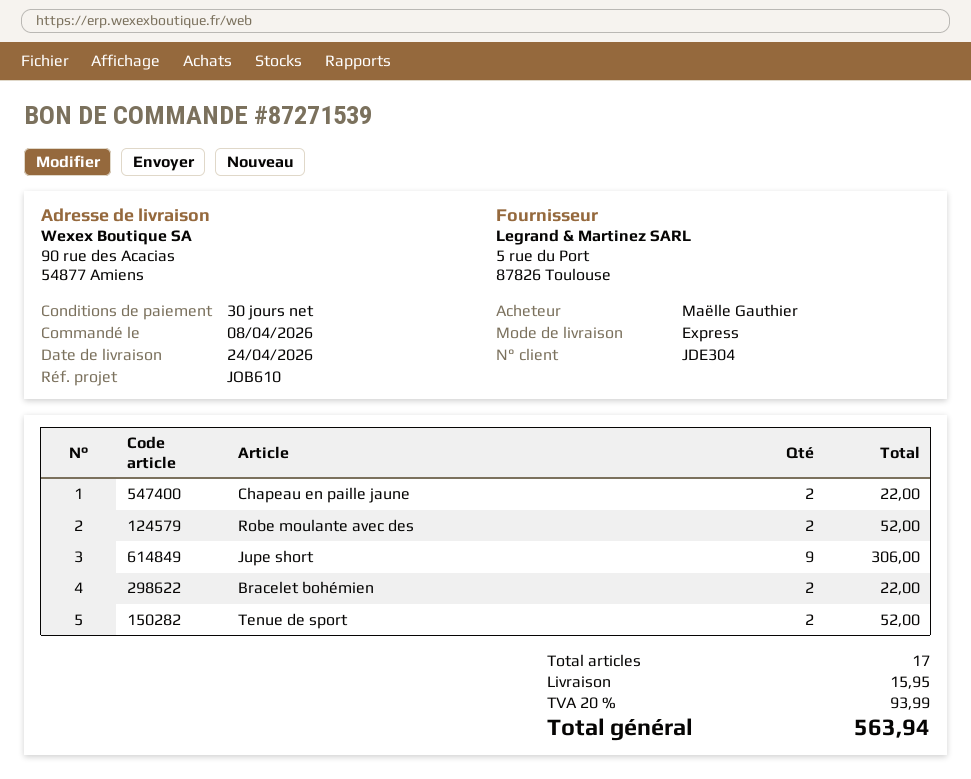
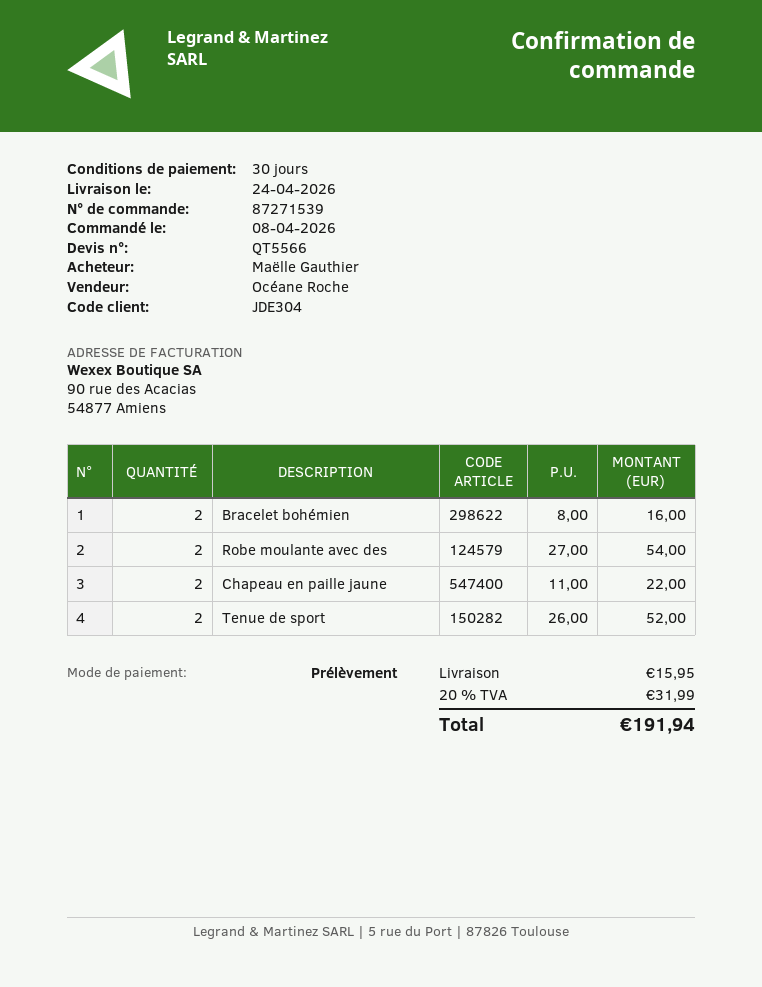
Robe moulante avec des: 2 for 52.00 -> 2 for 54.00
Jupe short: 9 for 306.00 -> none
Bracelet bohémien: 2 for 22.00 -> 2 for 16.00
tax: 20% = 93.99 -> 20% = 31.99
total: 563.94 -> 191.94

